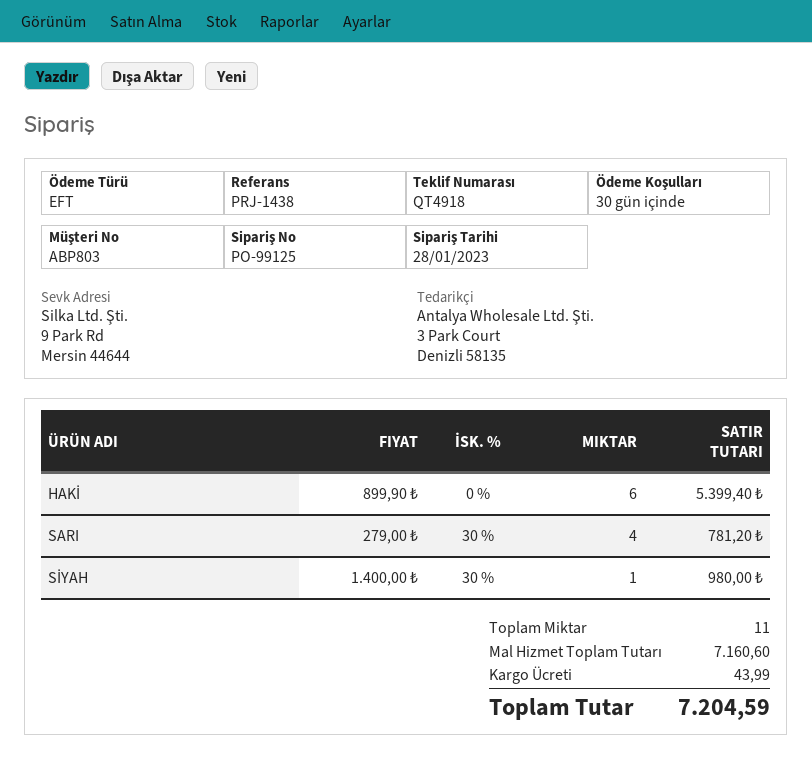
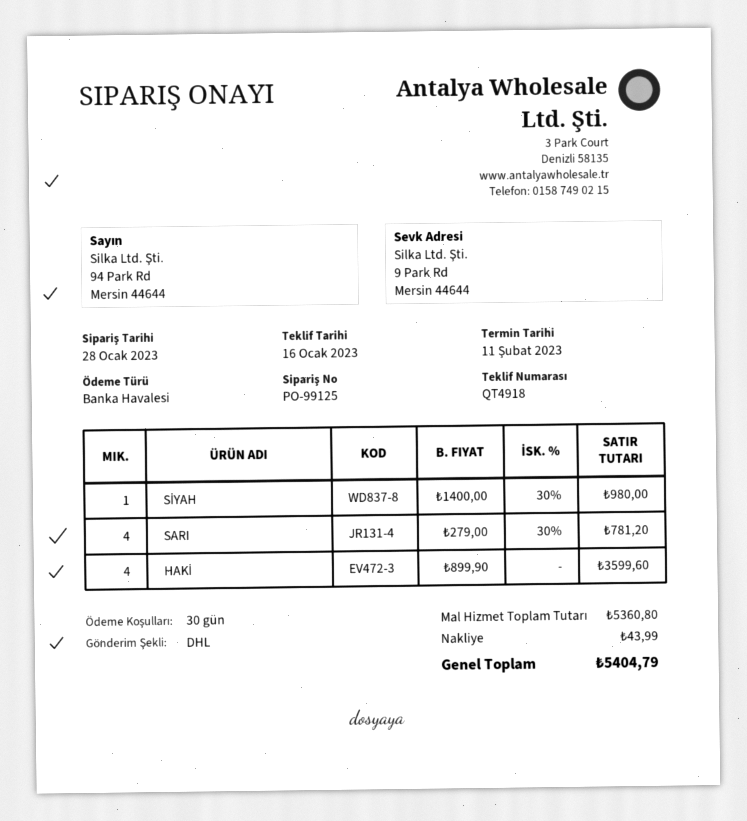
HAKİ: 6 x 899.90 = 5399.40 -> 4 x 899.90 = 3599.60
subtotal: 7160.60 -> 5360.80
total: 7204.59 -> 5404.79

